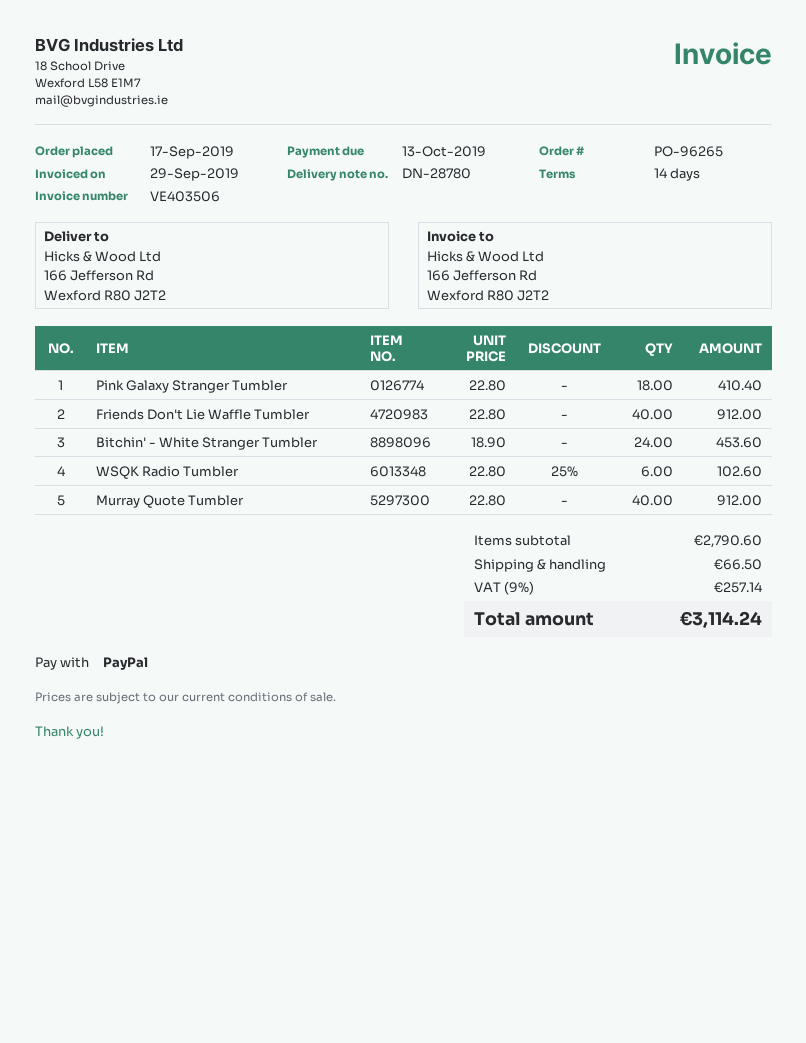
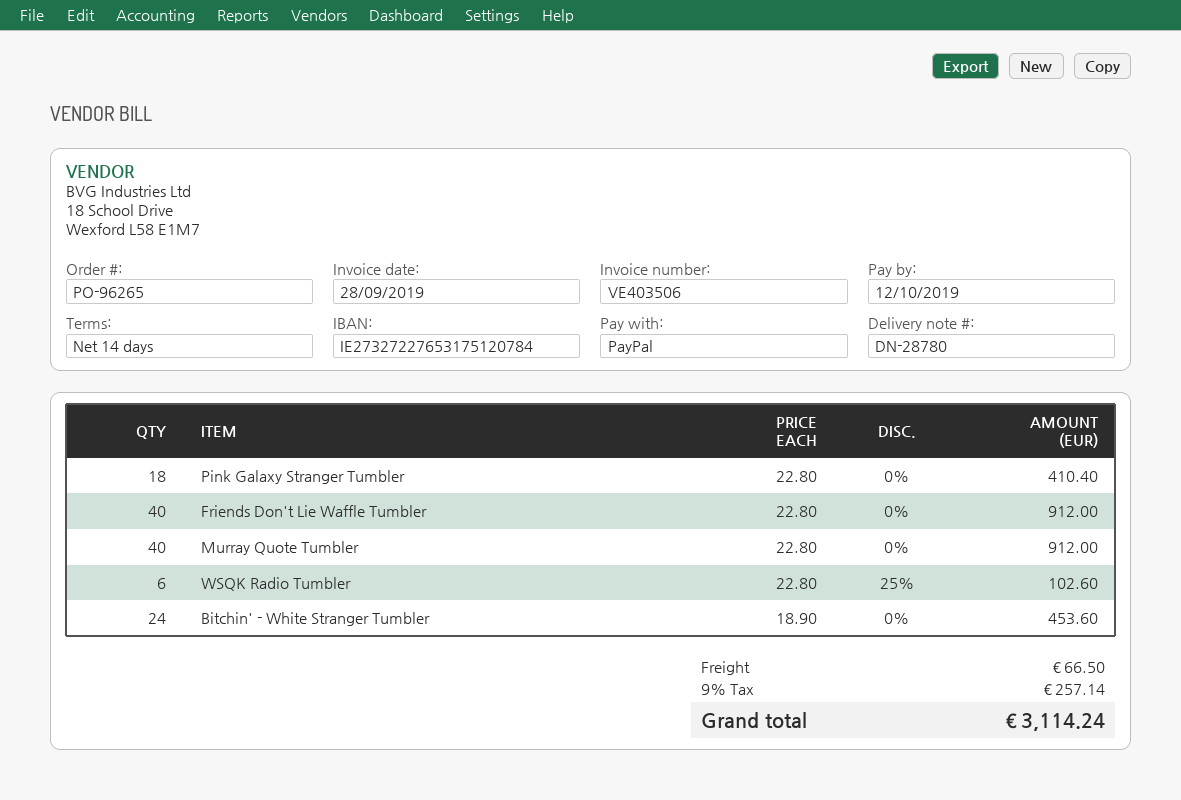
invoice date: 2019-09-29 -> 2019-09-28
due date: 2019-10-13 -> 2019-10-12

